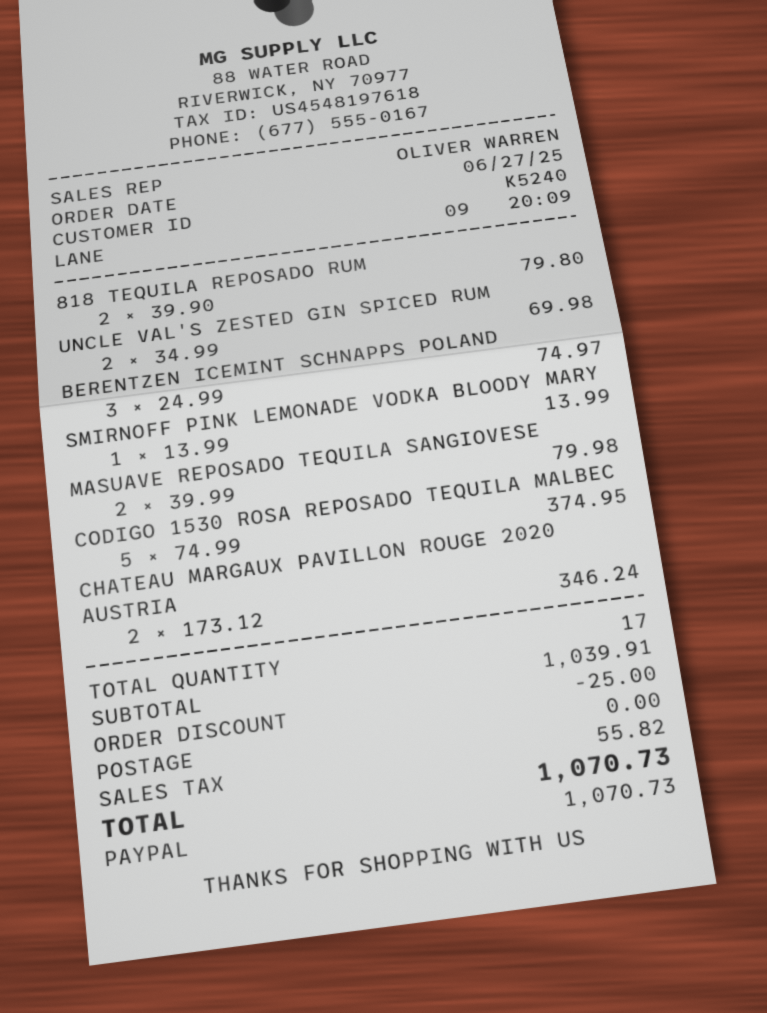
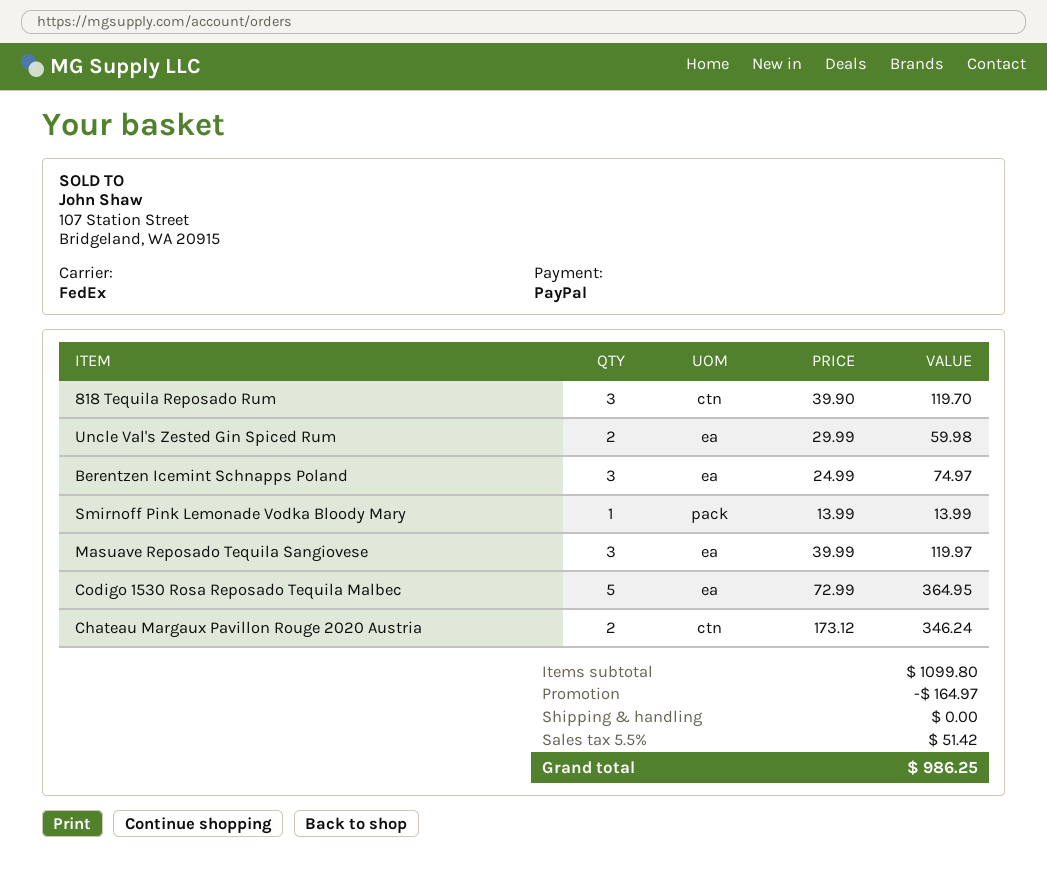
818 TEQUILA REPOSADO RUM: 2 x 39.90 = 79.80 -> 3 x 39.90 = 119.70
UNCLE VAL'S ZESTED GIN SPICED RUM: 2 x 34.99 = 69.98 -> 2 x 29.99 = 59.98
MASUAVE REPOSADO TEQUILA SANGIOVESE: 2 x 39.99 = 79.98 -> 3 x 39.99 = 119.97
CODIGO 1530 ROSA REPOSADO TEQUILA MALBEC: 5 x 74.99 = 374.95 -> 5 x 72.99 = 364.95
subtotal: 1039.91 -> 1099.80
discount: 25.00 -> 164.97
tax: 55.82 -> 51.42
total: 1070.73 -> 986.25

